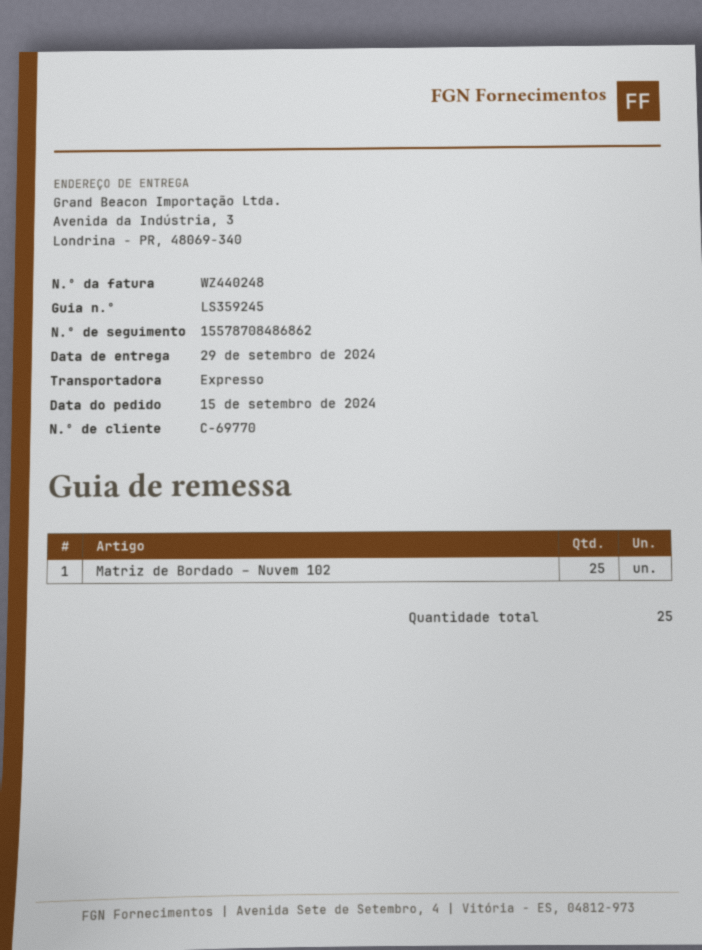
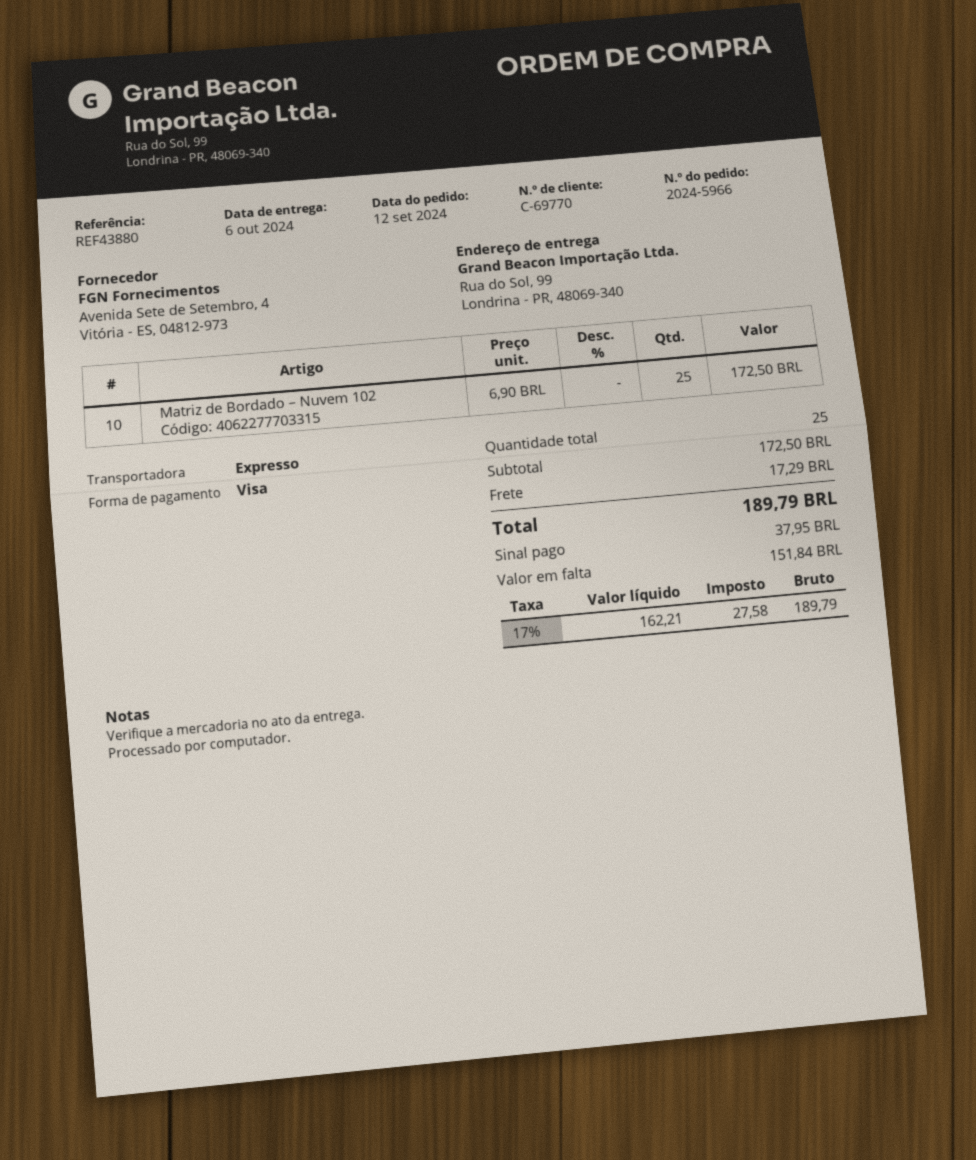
order date: 2024-09-15 -> 2024-09-12
delivery date: 2024-09-29 -> 2024-10-06
ship to: Avenida da Indústria, 3, Londrina - PR, 48069-340 -> Rua do Sol, 99, Londrina - PR, 48069-340

